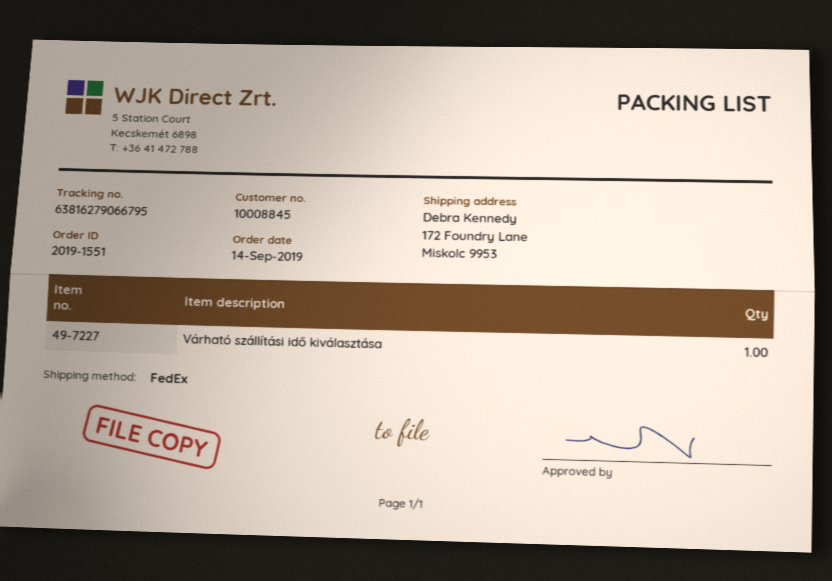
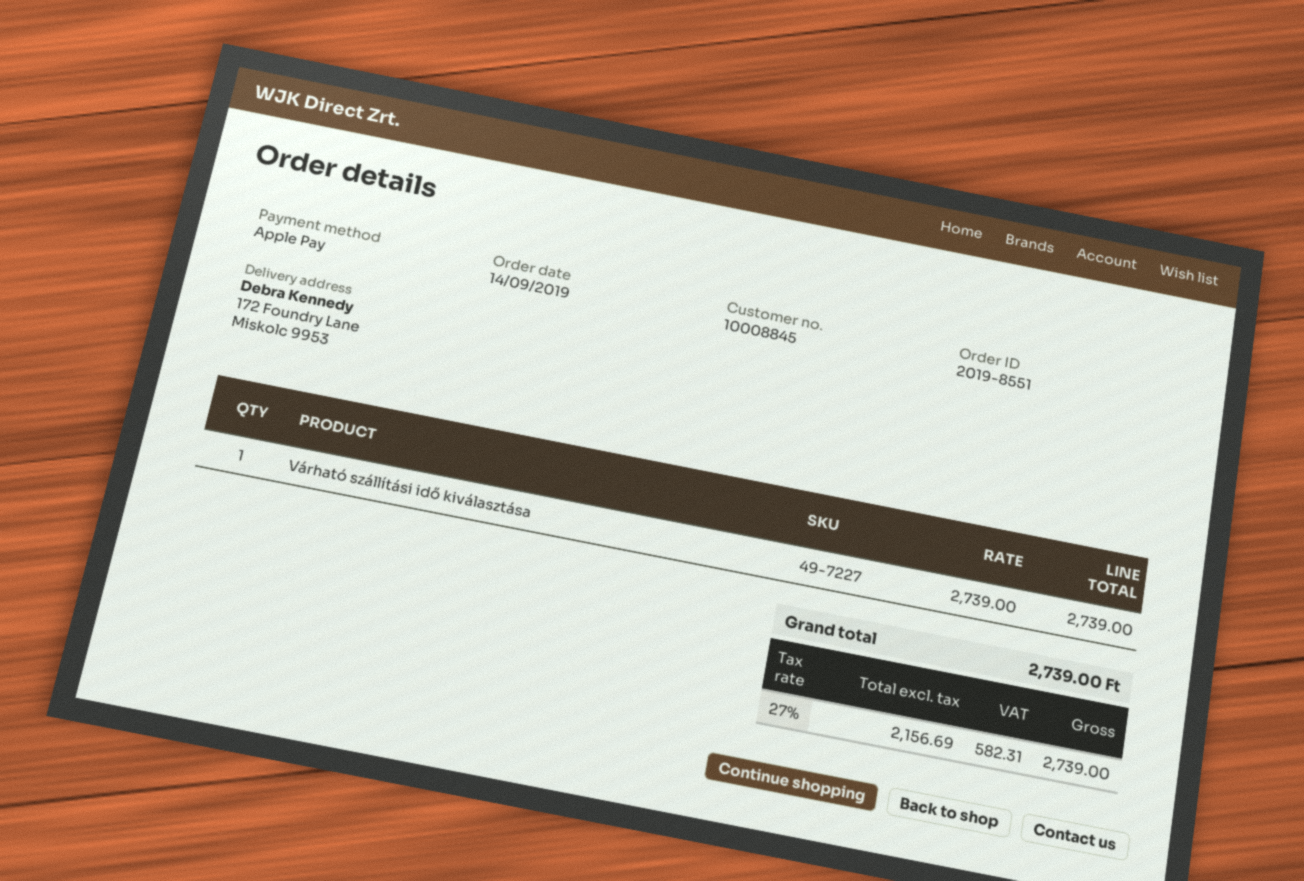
order number: 2019-1551 -> 2019-8551

